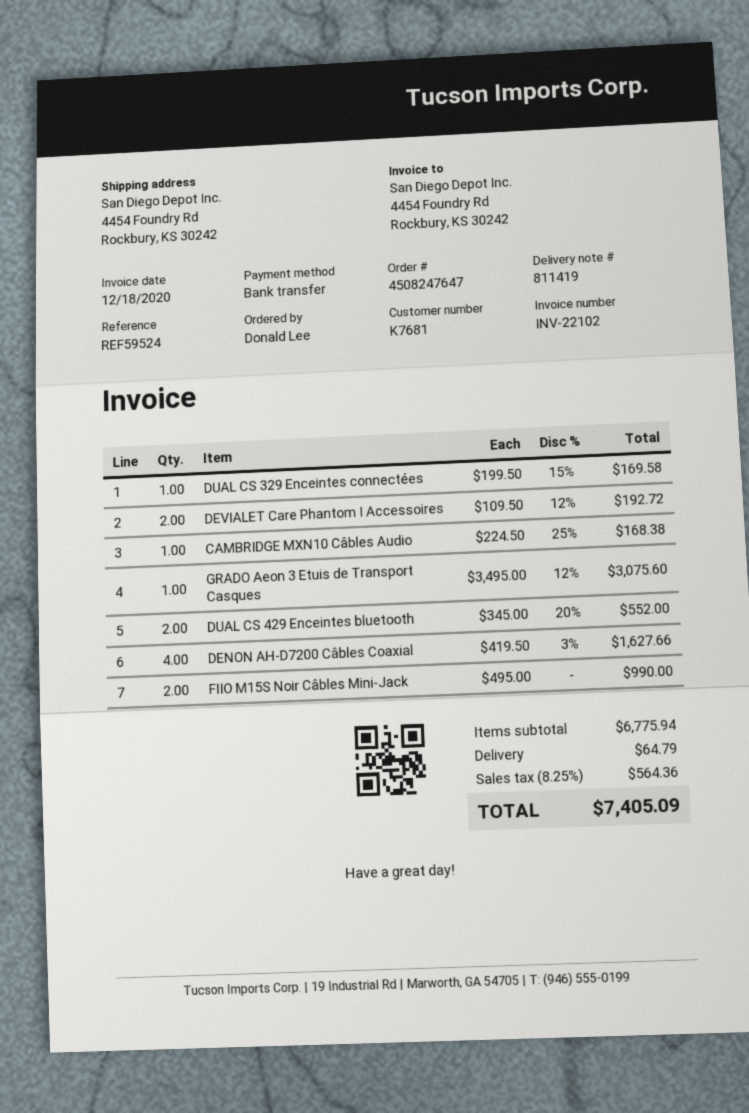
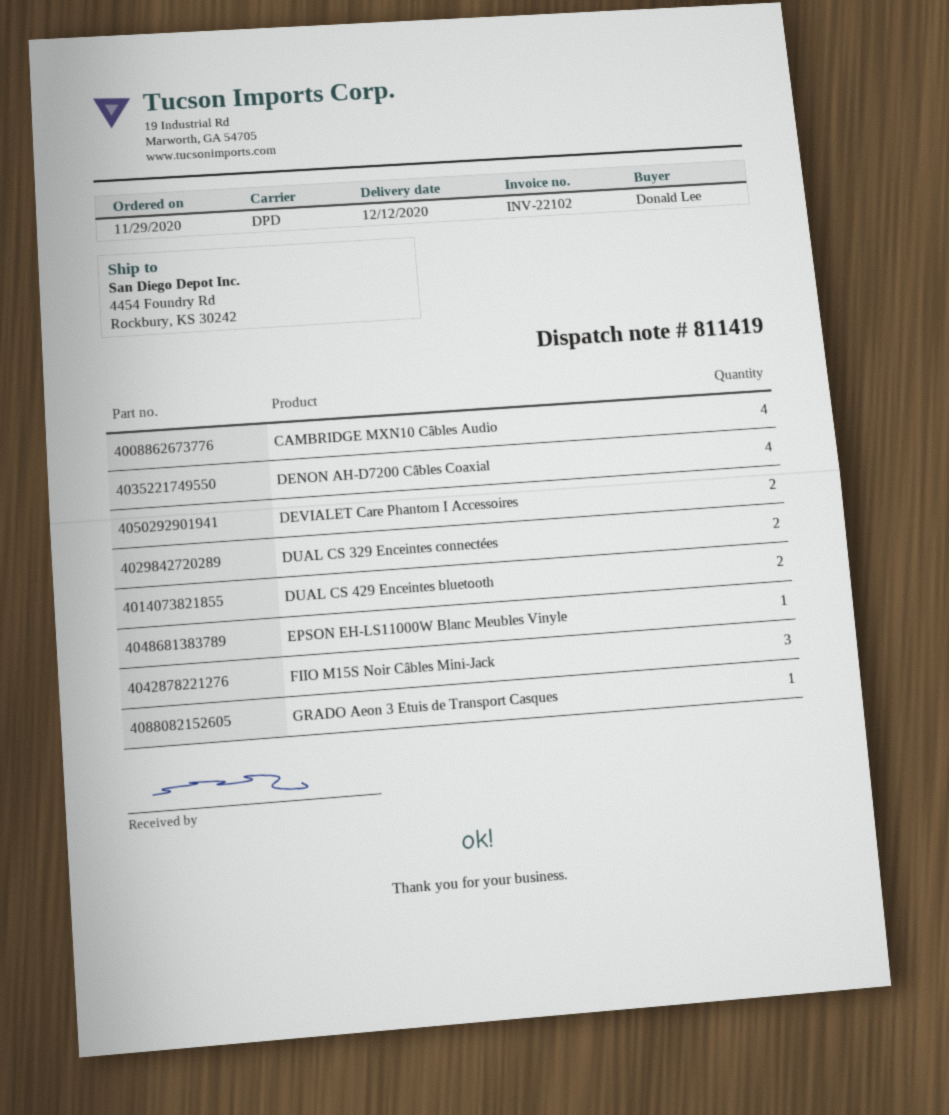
DUAL CS 329 Enceintes connectées: 1 -> 2
CAMBRIDGE MXN10 Câbles Audio: 1 -> 4
FIIO M15S Noir Câbles Mini-Jack: 2 -> 3
EPSON EH-LS11000W Blanc Meubles Vinyle: none -> 1

